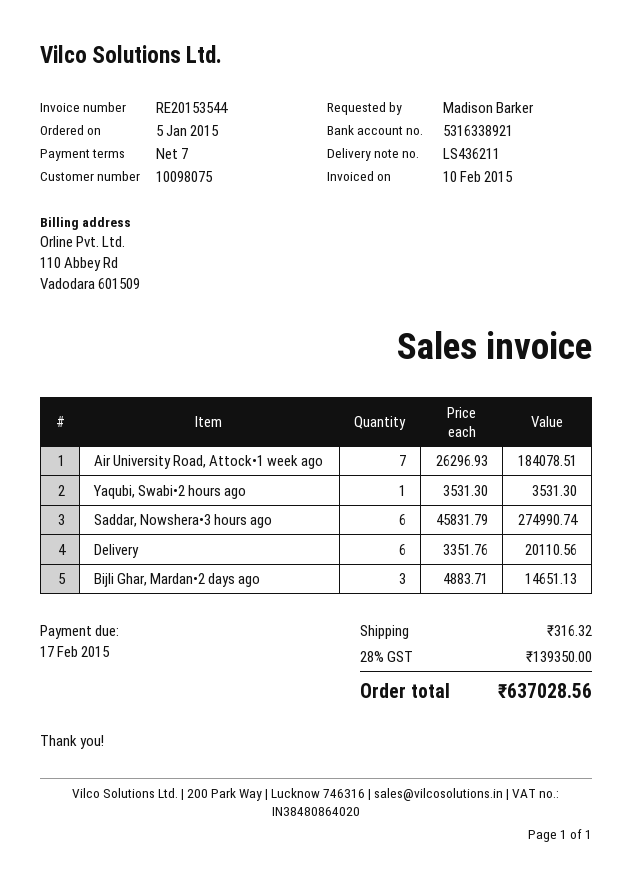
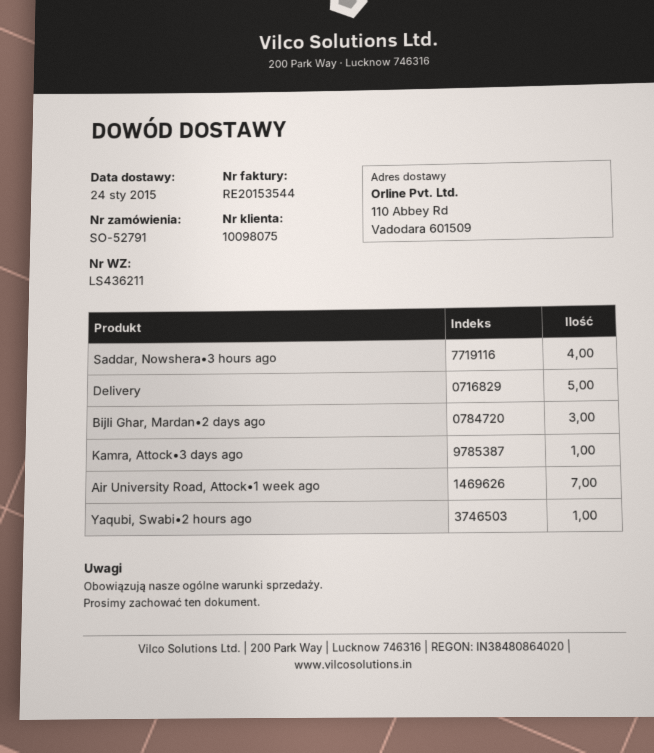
Saddar, Nowshera•3 hours ago: 6 -> 4
Delivery: 6 -> 5
Kamra, Attock•3 days ago: none -> 1

